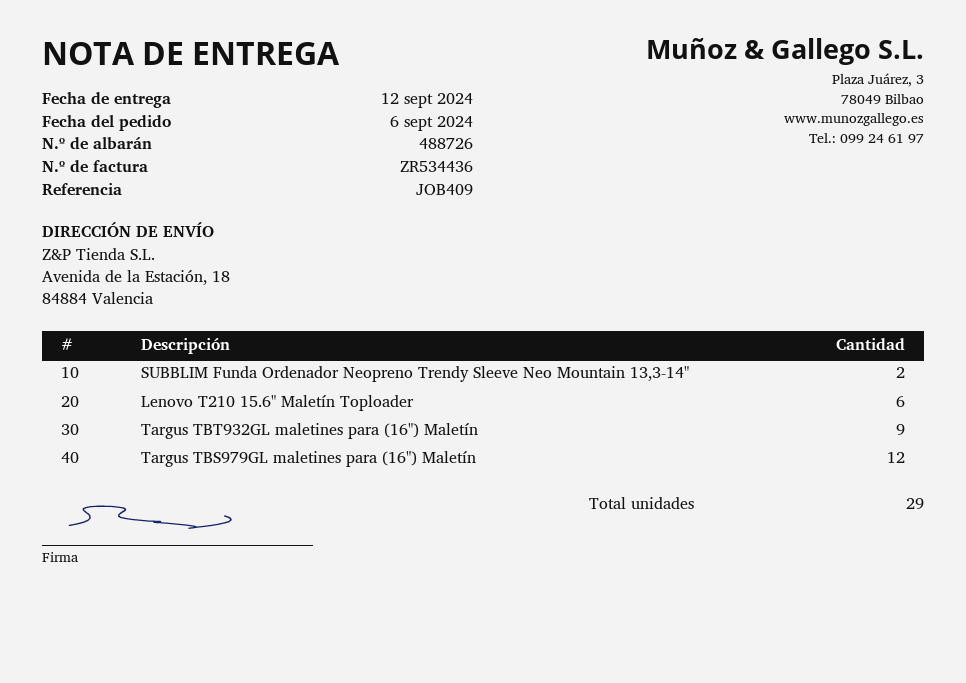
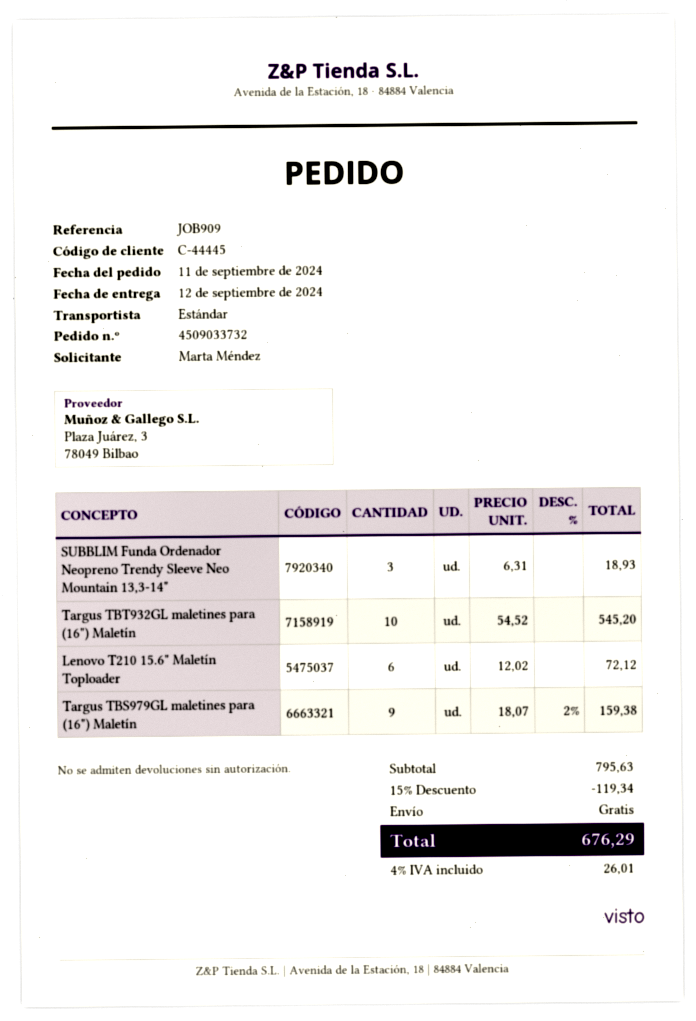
order date: 2024-09-06 -> 2024-09-11
reference: JOB409 -> JOB909
SUBBLIM Funda Ordenador Neopreno Trendy Sleeve Neo Mountain 13,3-14": 2 -> 3
Targus TBT932GL maletines para (16") Maletín: 9 -> 10
Targus TBS979GL maletines para (16") Maletín: 12 -> 9

